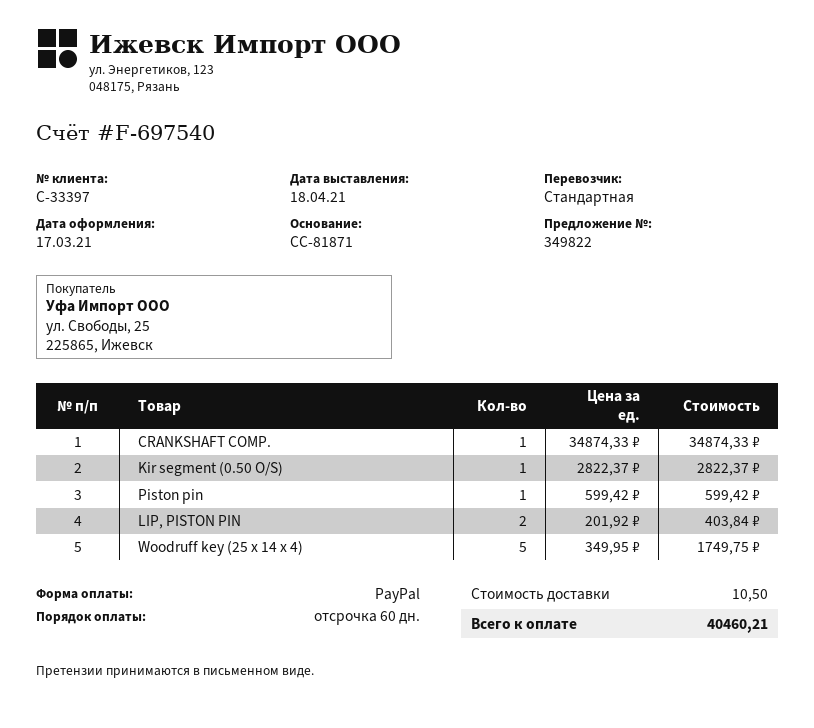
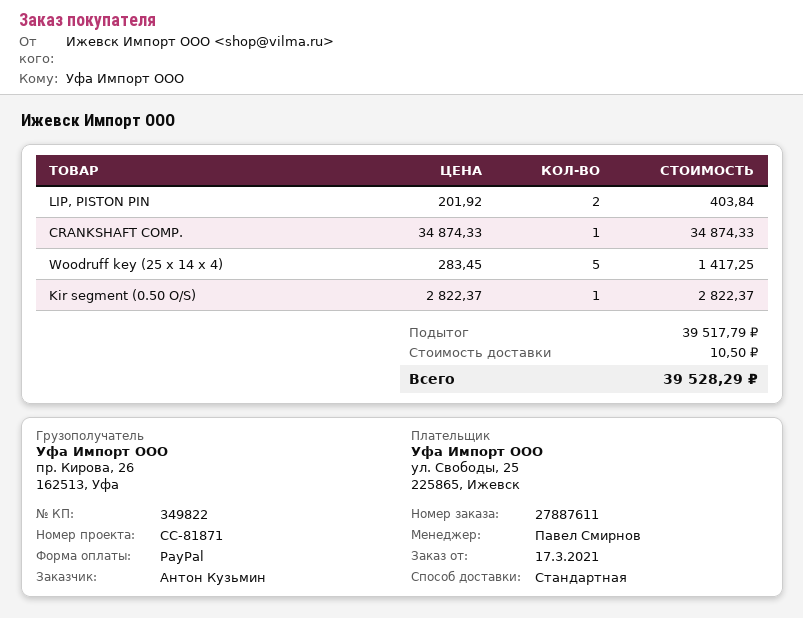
Piston pin: 1 x 599.42 = 599.42 -> none
Woodruff key (25 x 14 x 4): 5 x 349.95 = 1749.75 -> 5 x 283.45 = 1417.25
total: 40460.21 -> 39528.29

